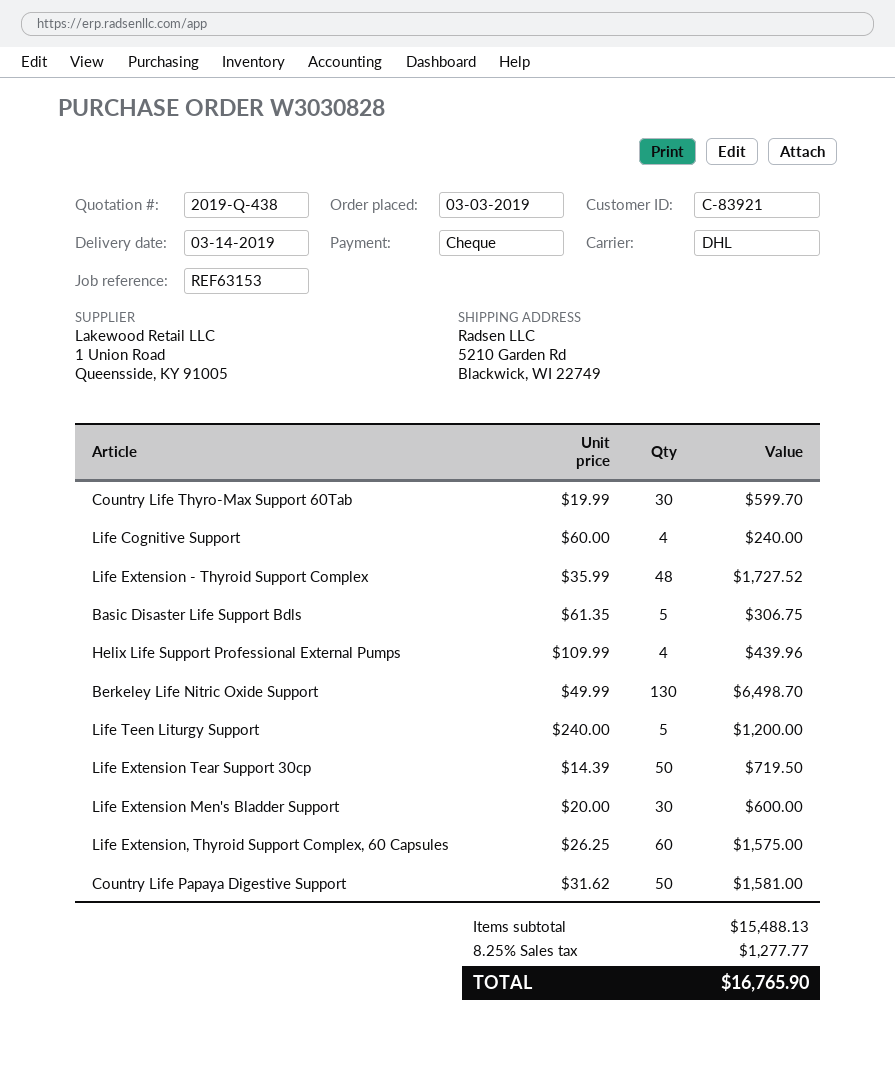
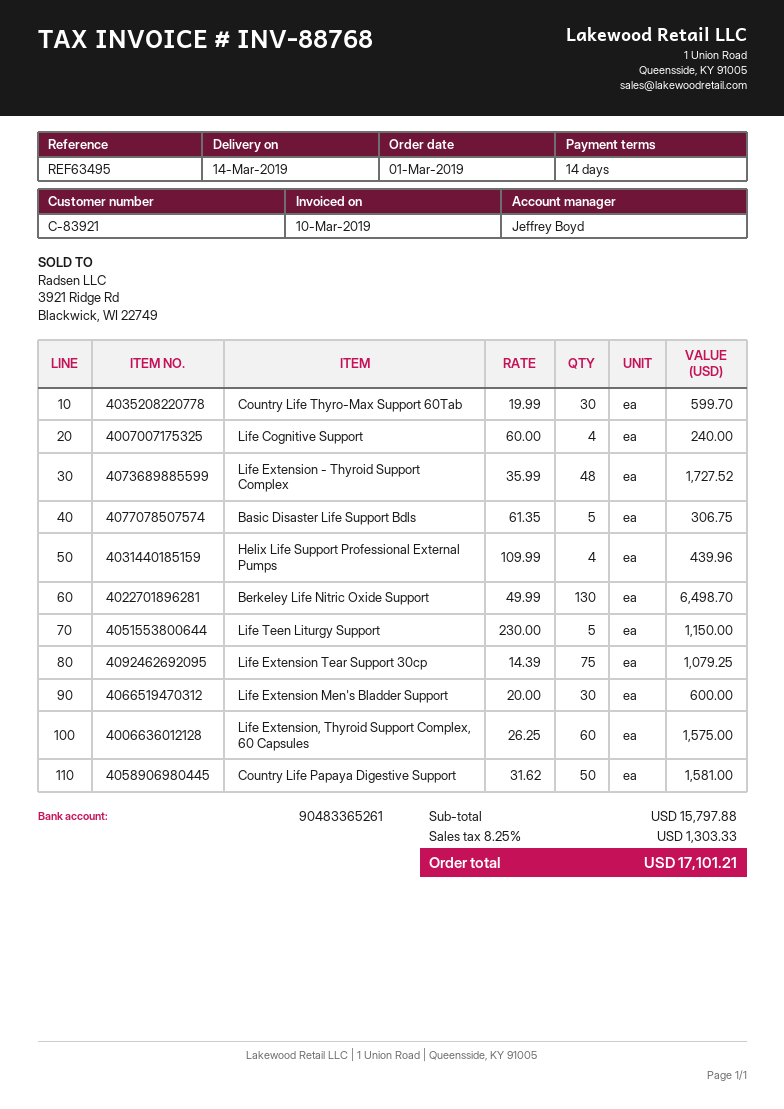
order date: 2019-03-03 -> 2019-03-01
reference: REF63153 -> REF63495
Life Teen Liturgy Support: 5 x 240.00 = 1200.00 -> 5 x 230.00 = 1150.00
Life Extension Tear Support 30cp: 50 x 14.39 = 719.50 -> 75 x 14.39 = 1079.25
subtotal: 15488.13 -> 15797.88
tax: 8.25% = 1277.77 -> 8.25% = 1303.33
total: 16765.90 -> 17101.21

